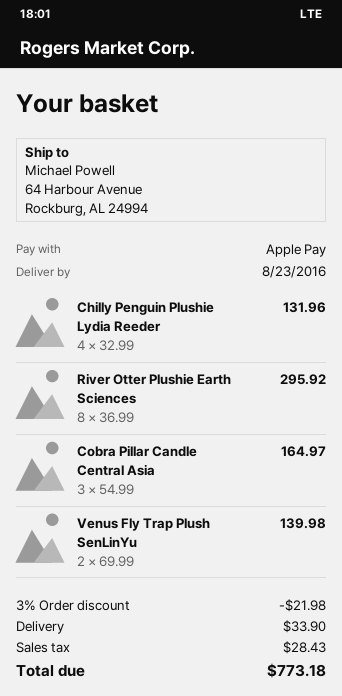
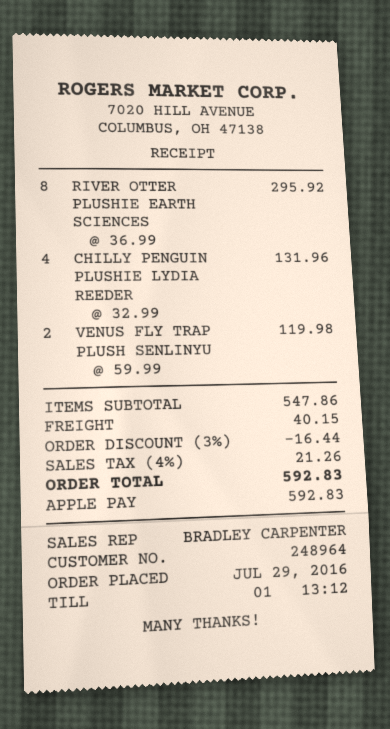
Cobra Pillar Candle Central Asia: 3 x 54.99 = 164.97 -> none
Venus Fly Trap Plush SenLinYu: 2 x 69.99 = 139.98 -> 2 x 59.99 = 119.98
discount: 3% = 21.98 -> 3% = 16.44
shipping: 33.90 -> 40.15
tax: 28.43 -> 21.26
total: 773.18 -> 592.83

